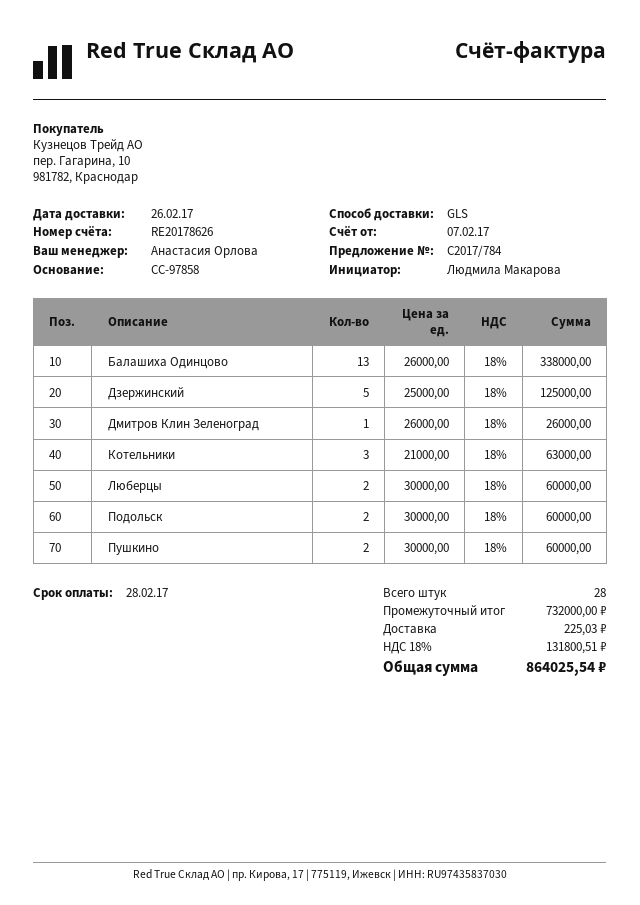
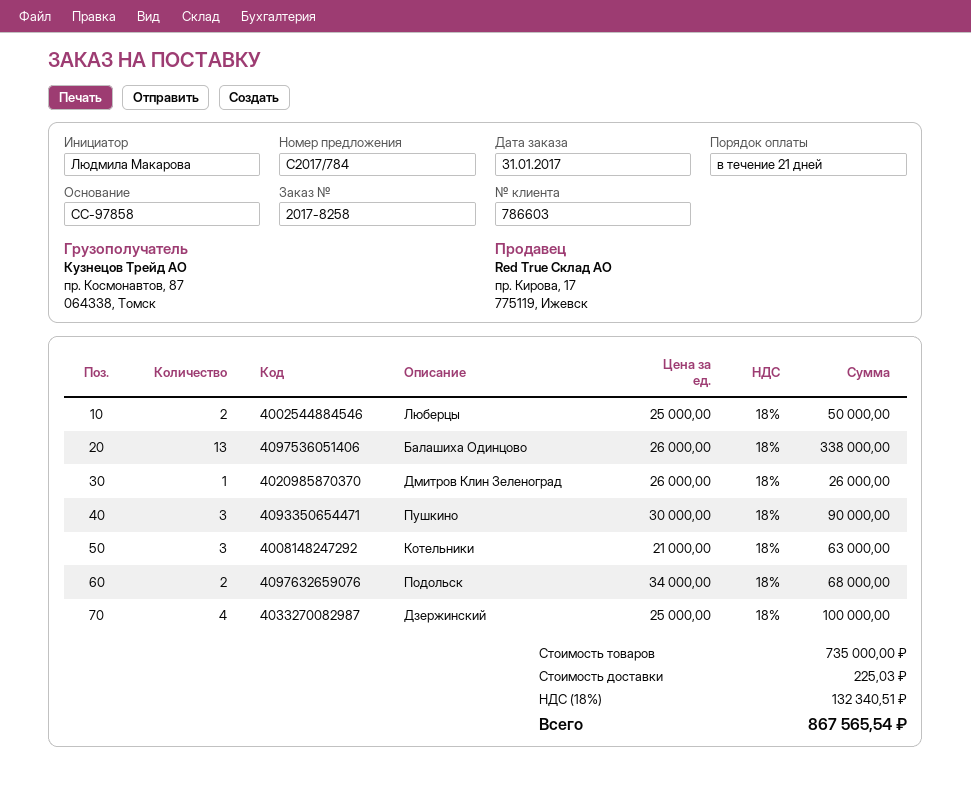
Дзержинский: 5 x 25000.00 = 125000.00 -> 4 x 25000.00 = 100000.00
Люберцы: 2 x 30000.00 = 60000.00 -> 2 x 25000.00 = 50000.00
Подольск: 2 x 30000.00 = 60000.00 -> 2 x 34000.00 = 68000.00
Пушкино: 2 x 30000.00 = 60000.00 -> 3 x 30000.00 = 90000.00
subtotal: 732000.00 -> 735000.00
tax: 18% = 131800.51 -> 18% = 132340.51
total: 864025.54 -> 867565.54

